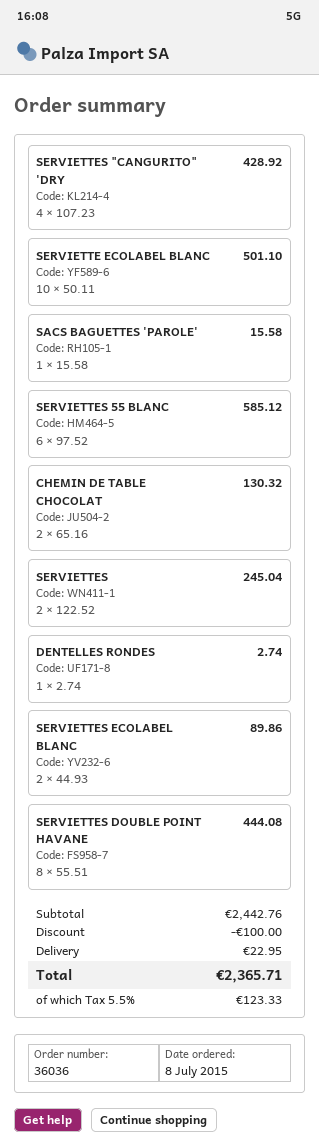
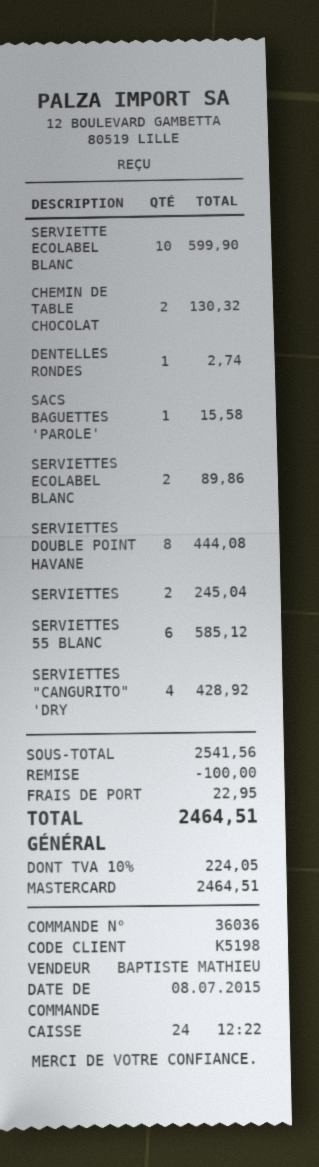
SERVIETTE ECOLABEL BLANC: 10 for 501.10 -> 10 for 599.90
subtotal: 2442.76 -> 2541.56
tax: 5.5% = 123.33 -> 10% = 224.05
total: 2365.71 -> 2464.51

